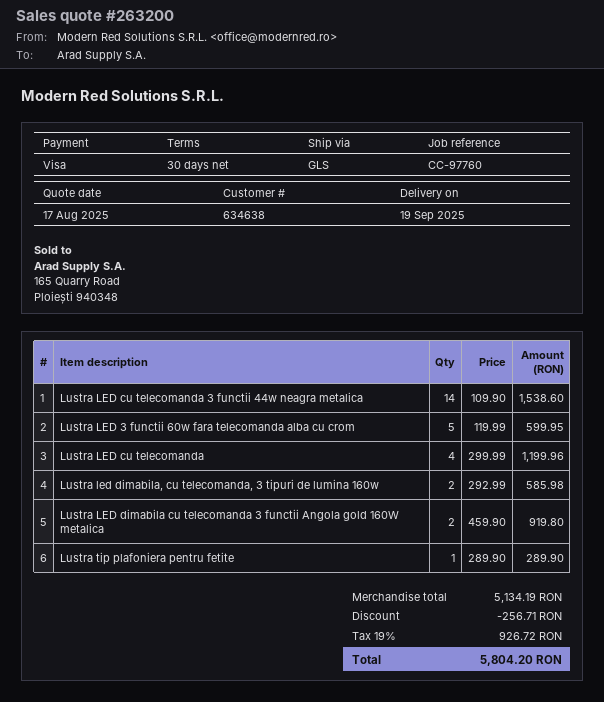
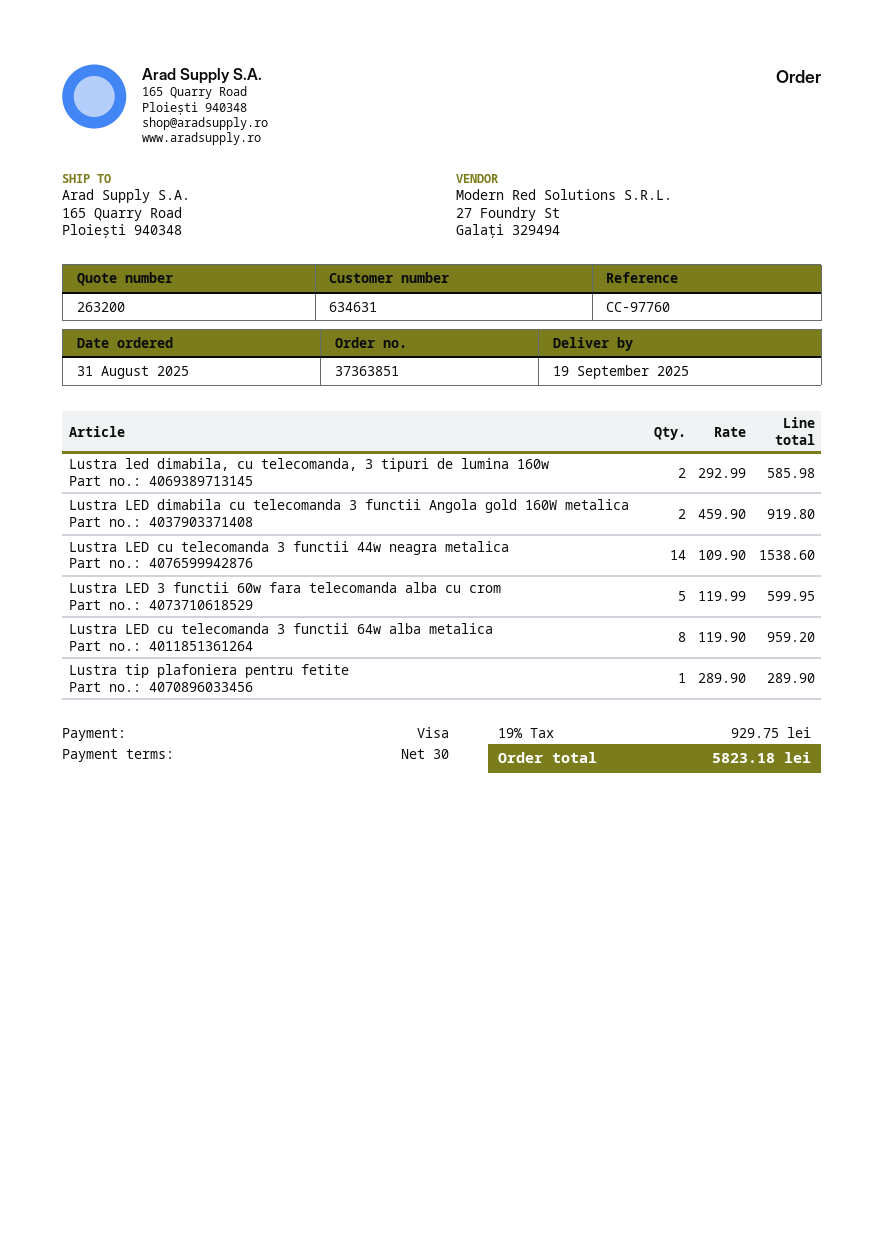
customer number: 634638 -> 634631
Lustra LED cu telecomanda: 4 x 299.99 = 1199.96 -> none
Lustra LED cu telecomanda 3 functii 64w alba metalica: none -> 8 x 119.90 = 959.20
discount: 256.71 -> none
tax: 19% = 926.72 -> 19% = 929.75
total: 5804.20 -> 5823.18

